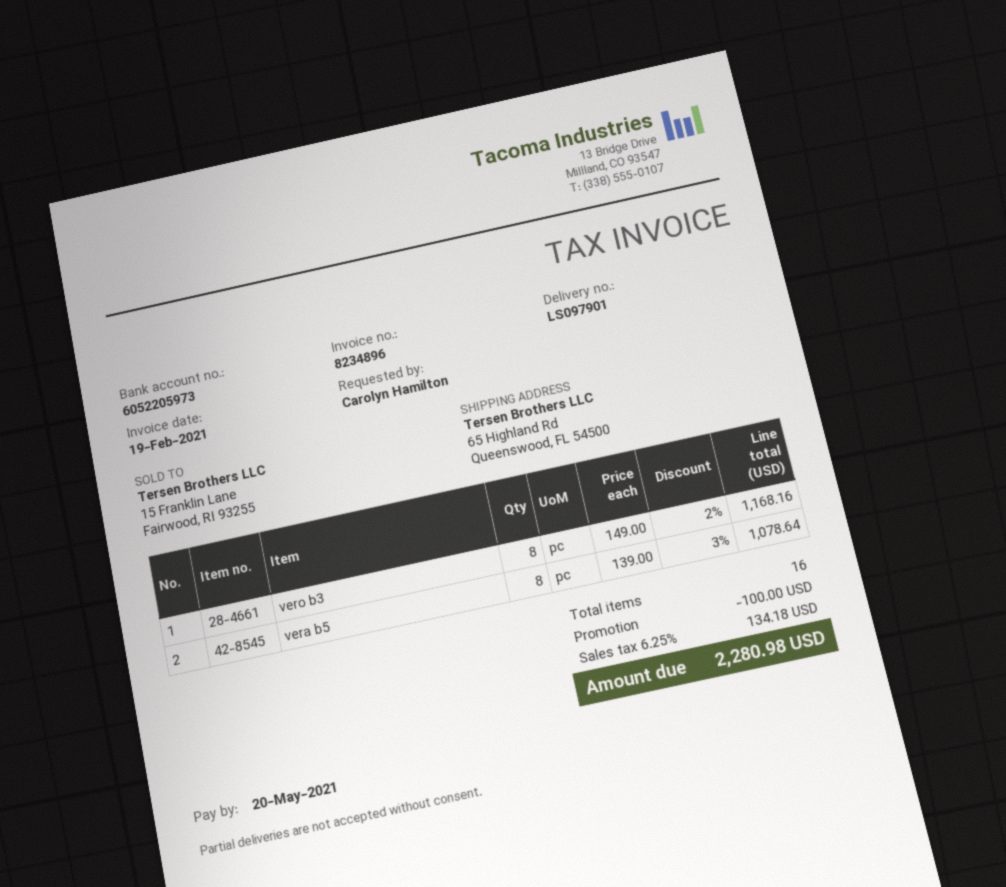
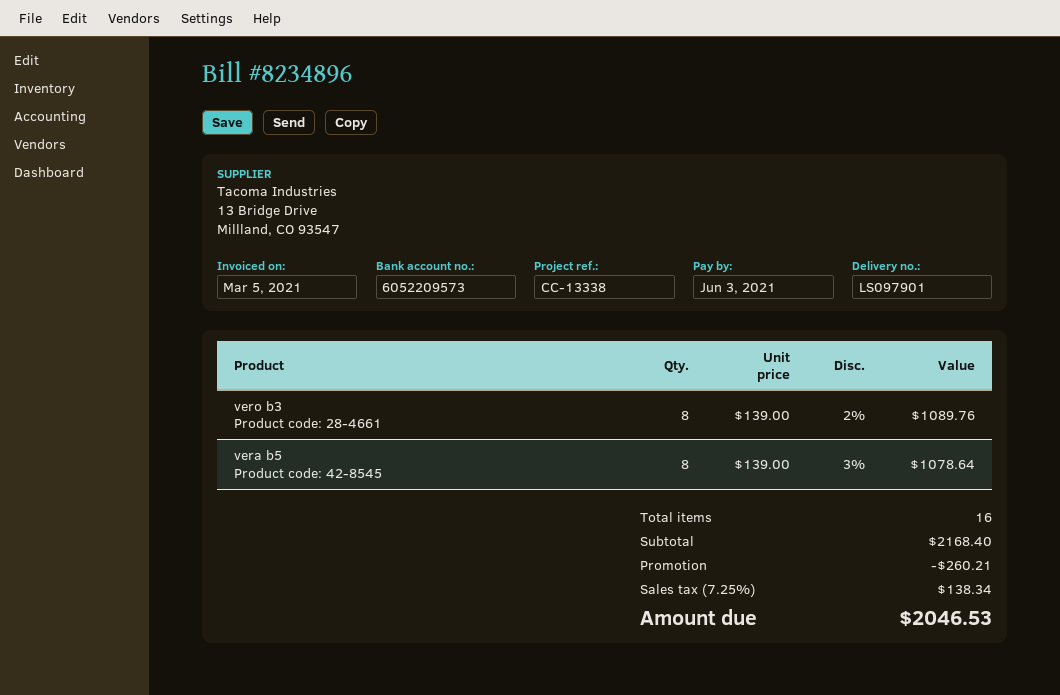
invoice date: 2021-02-19 -> 2021-03-05
due date: 2021-05-20 -> 2021-06-03
bank account: 6052205973 -> 6052209573
vero b3: 8 x 149.00 - 2% = 1168.16 -> 8 x 139.00 - 2% = 1089.76
discount: 100.00 -> 260.21
tax: 6.25% = 134.18 -> 7.25% = 138.34
total: 2280.98 -> 2046.53

